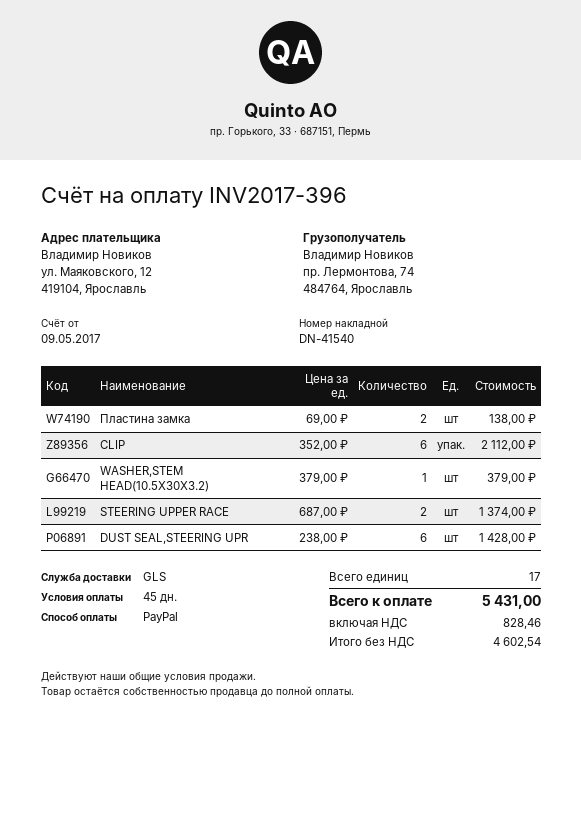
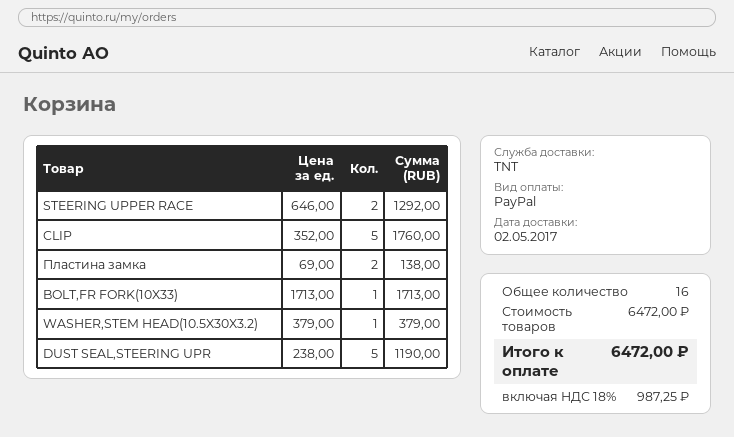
shipping method: GLS -> TNT
CLIP: 6 x 352.00 = 2112.00 -> 5 x 352.00 = 1760.00
STEERING UPPER RACE: 2 x 687.00 = 1374.00 -> 2 x 646.00 = 1292.00
DUST SEAL,STEERING UPR: 6 x 238.00 = 1428.00 -> 5 x 238.00 = 1190.00
BOLT,FR FORK(10X33): none -> 1 x 1713.00 = 1713.00
total quantity: 17 -> 16
tax: 828.46 -> 987.25
total: 5431.00 -> 6472.00

